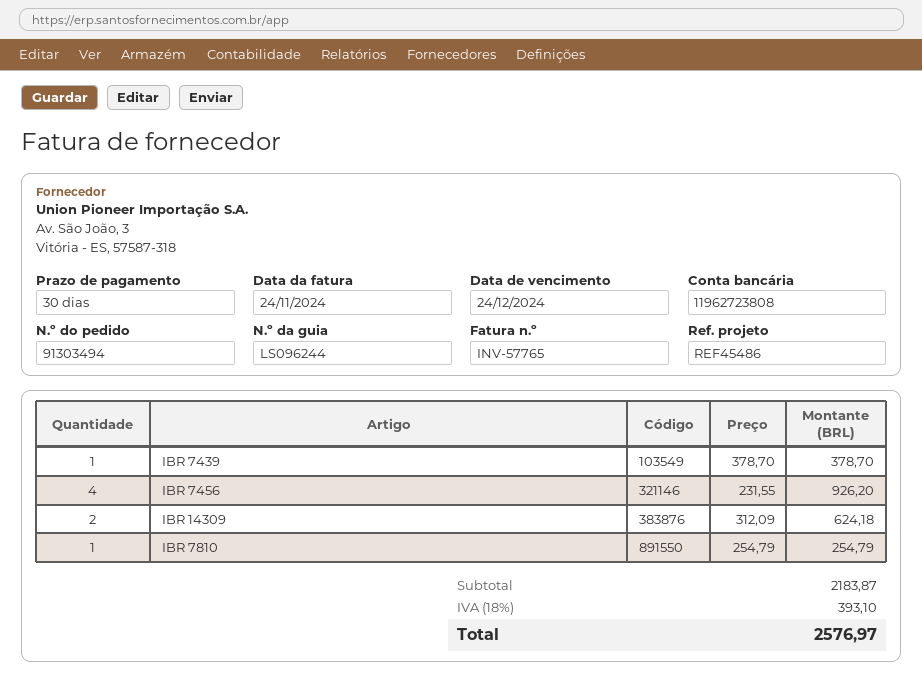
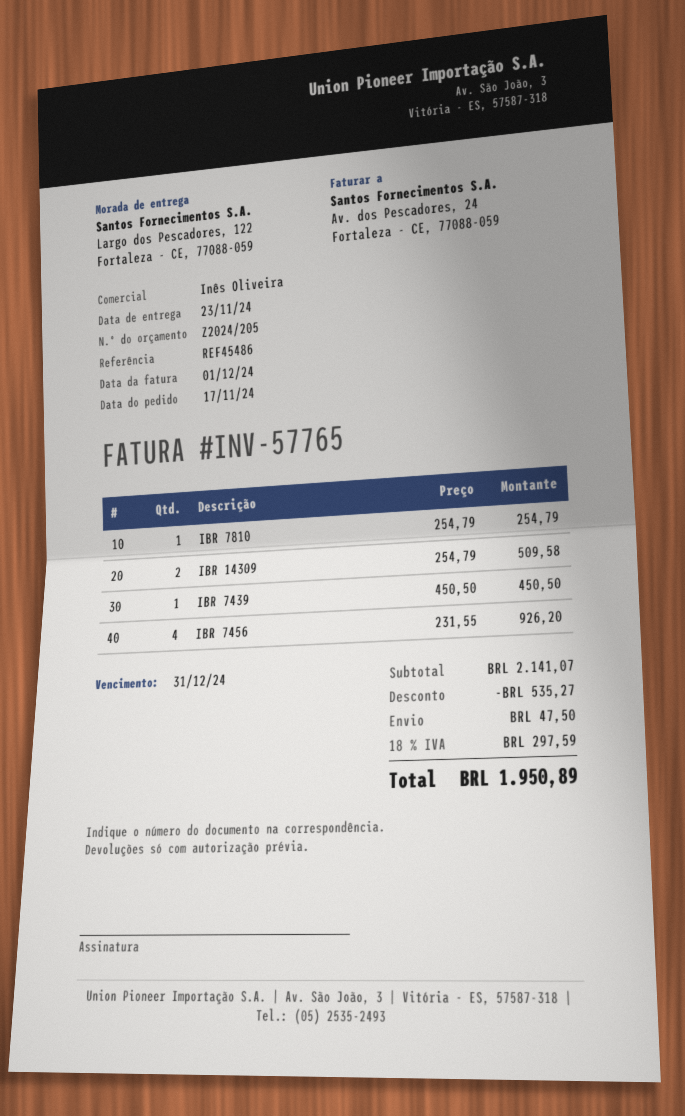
invoice date: 2024-11-24 -> 2024-12-01
due date: 2024-12-24 -> 2024-12-31
IBR 7439: 1 x 378.70 = 378.70 -> 1 x 450.50 = 450.50
IBR 14309: 2 x 312.09 = 624.18 -> 2 x 254.79 = 509.58
subtotal: 2183.87 -> 2141.07
discount: none -> 535.27
shipping: none -> 47.50
tax: 18% = 393.10 -> 18% = 297.59
total: 2576.97 -> 1950.89

